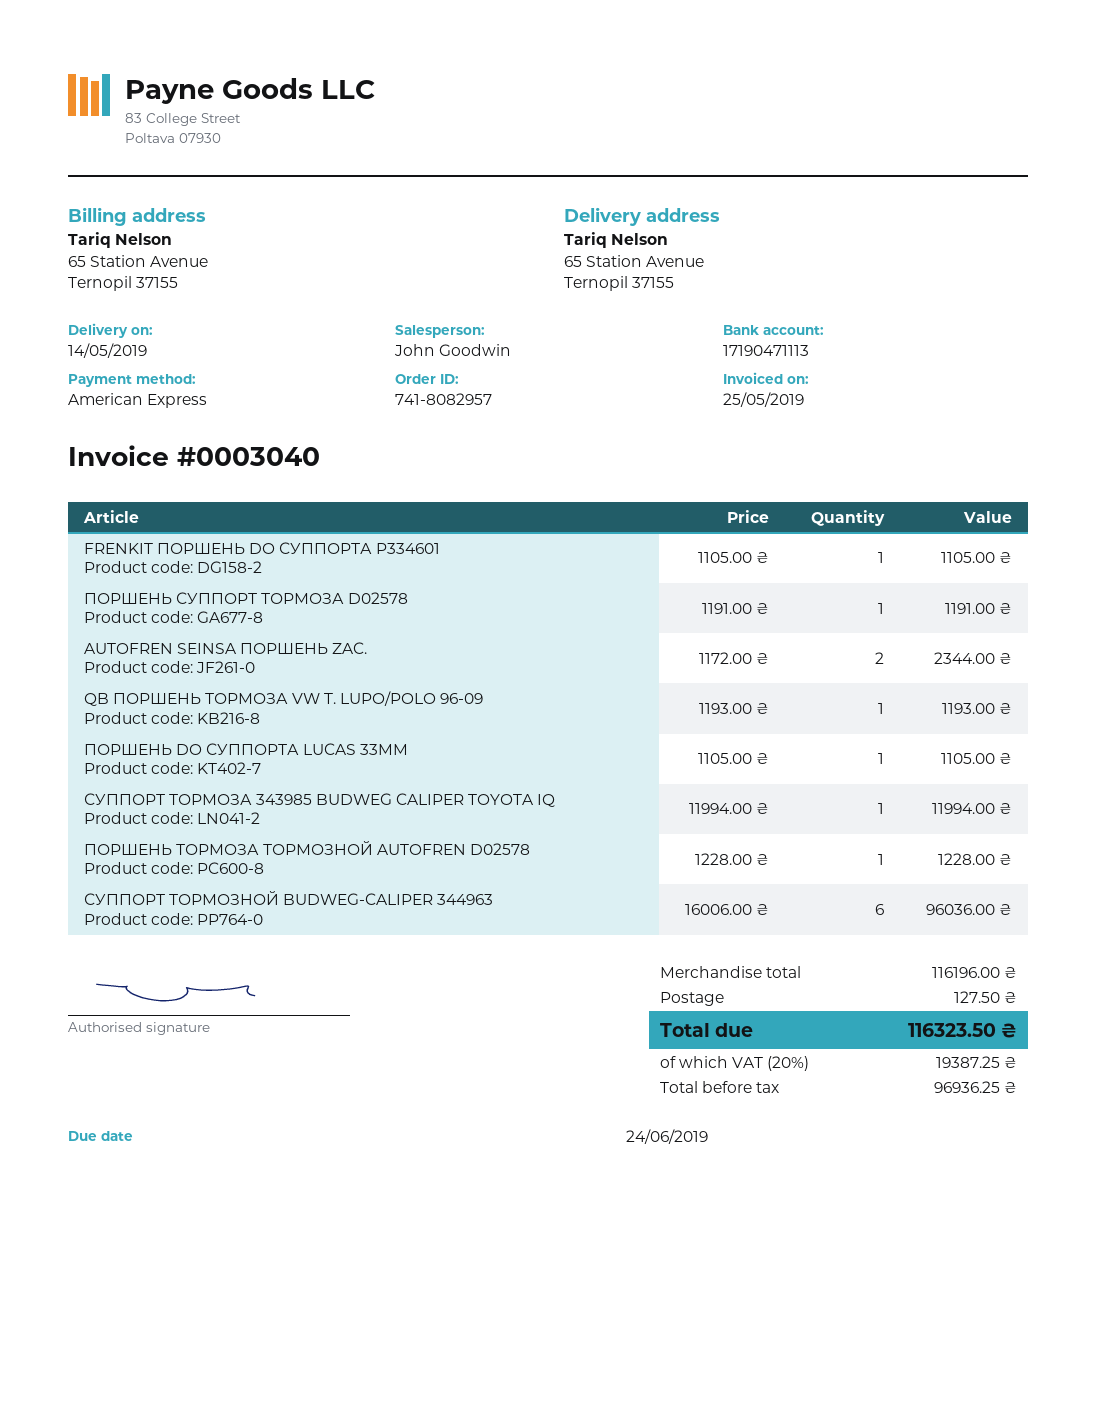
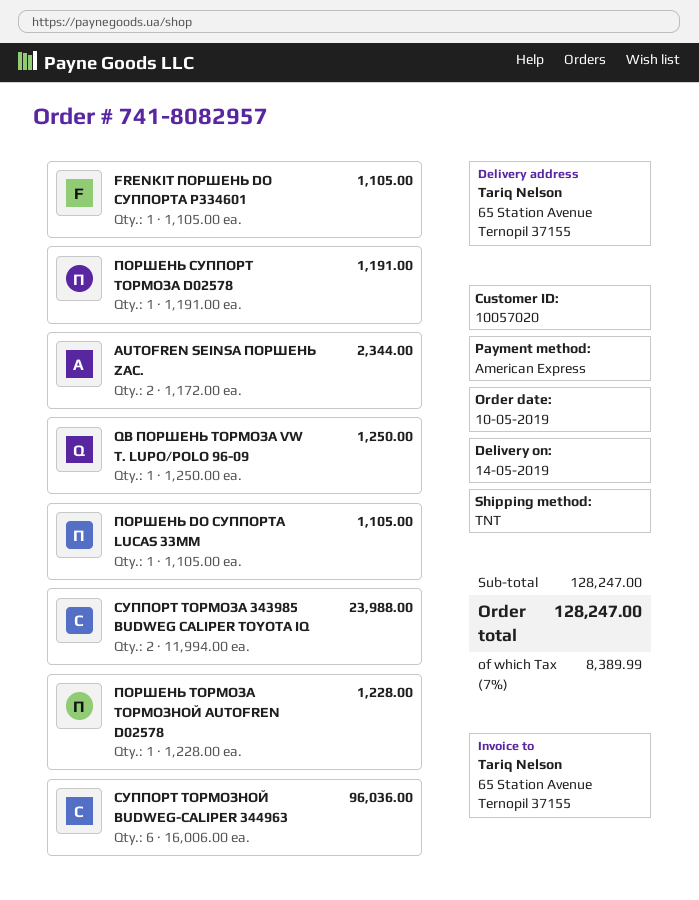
QB ПОРШЕНЬ ТОРМОЗА VW T. LUPO/POLO 96-09: 1 x 1193.00 = 1193.00 -> 1 x 1250.00 = 1250.00
СУППОРТ ТОРМОЗА 343985 BUDWEG CALIPER TOYOTA IQ: 1 x 11994.00 = 11994.00 -> 2 x 11994.00 = 23988.00
subtotal: 116196.00 -> 128247.00
shipping: 127.50 -> none
tax: 20% = 19387.25 -> 7% = 8389.99
total: 116323.50 -> 128247.00

